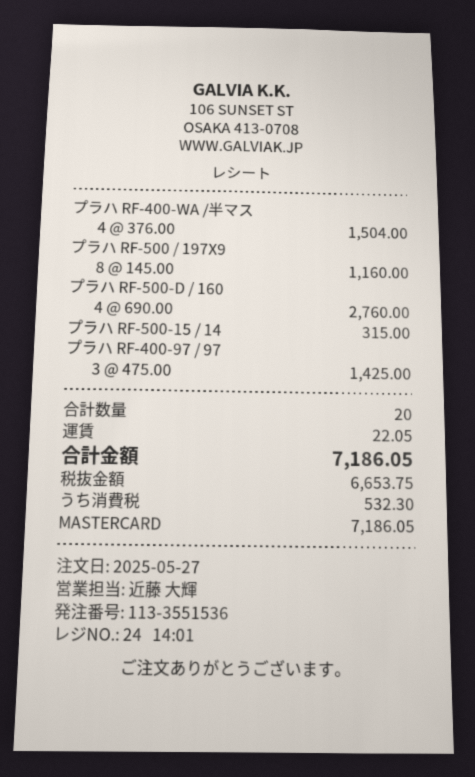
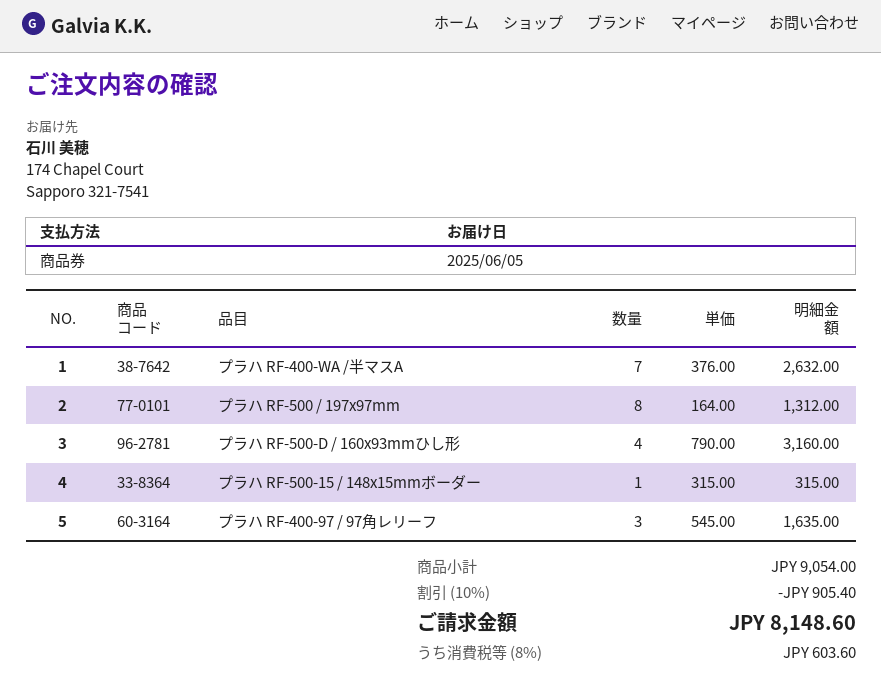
payment method: Mastercard -> gift card
プラハ RF-400-WA /半マス: 4 x 376.00 = 1504.00 -> 7 x 376.00 = 2632.00
プラハ RF-500 / 197X9: 8 x 145.00 = 1160.00 -> 8 x 164.00 = 1312.00
プラハ RF-500-D / 160: 4 x 690.00 = 2760.00 -> 4 x 790.00 = 3160.00
プラハ RF-400-97 / 97: 3 x 475.00 = 1425.00 -> 3 x 545.00 = 1635.00
discount: none -> 10% = 905.40
shipping: 22.05 -> none
tax: 532.30 -> 603.60
total: 7186.05 -> 8148.60

